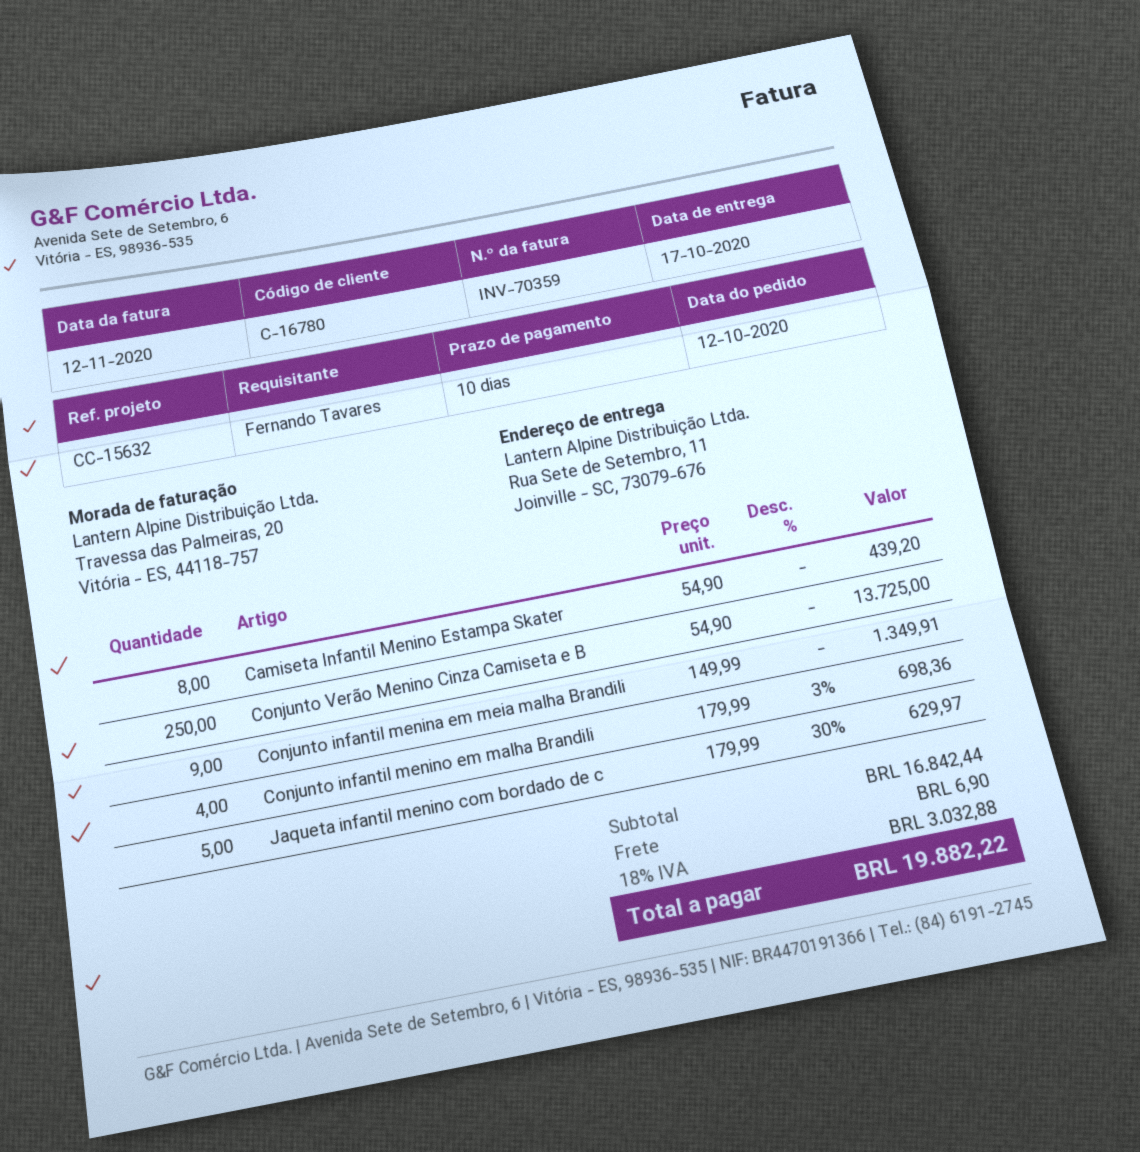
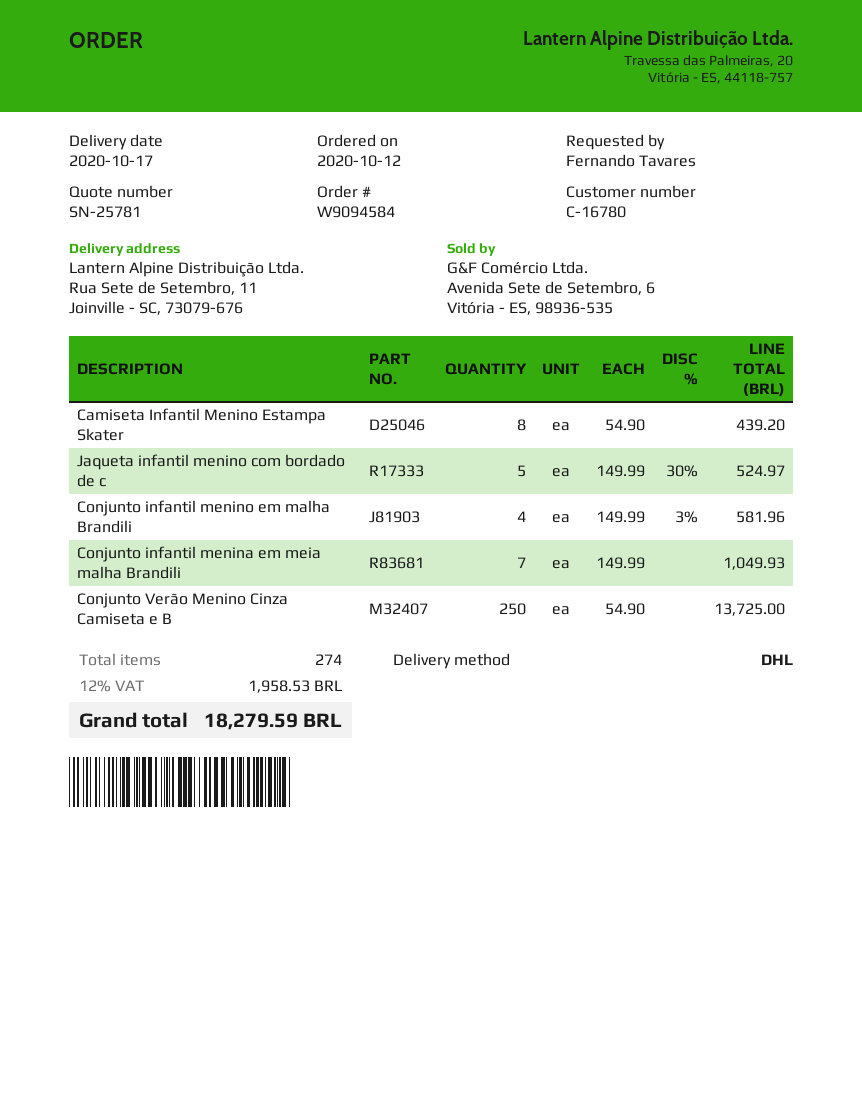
Conjunto infantil menina em meia malha Brandili: 9 x 149.99 = 1349.91 -> 7 x 149.99 = 1049.93
Conjunto infantil menino em malha Brandili: 4 x 179.99 - 3% = 698.36 -> 4 x 149.99 - 3% = 581.96
Jaqueta infantil menino com bordado de c: 5 x 179.99 - 30% = 629.97 -> 5 x 149.99 - 30% = 524.97
shipping: 6.90 -> none
tax: 18% = 3032.88 -> 12% = 1958.53
total: 19882.22 -> 18279.59

